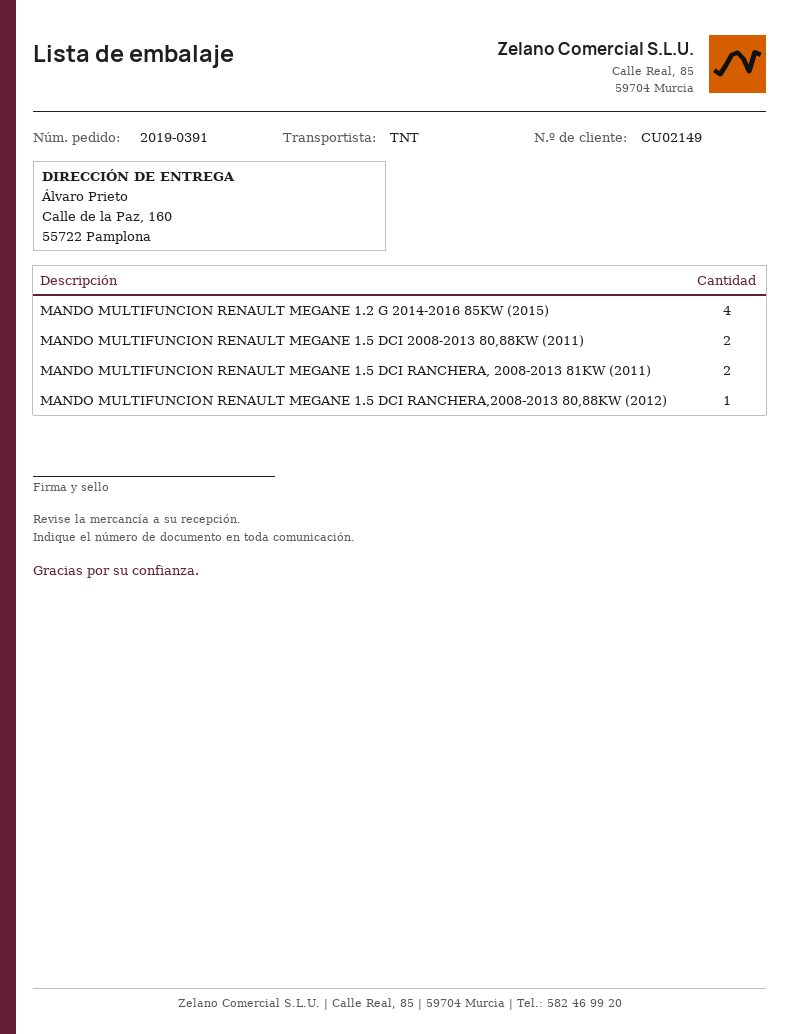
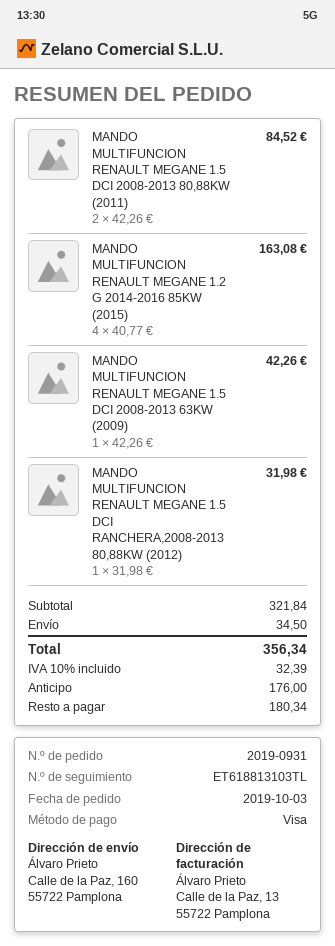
order number: 2019-0391 -> 2019-0931
MANDO MULTIFUNCION RENAULT MEGANE 1.5 DCI RANCHERA, 2008-2013 81KW (2011): 2 -> none
MANDO MULTIFUNCION RENAULT MEGANE 1.5 DCI 2008-2013 63KW (2009): none -> 1

